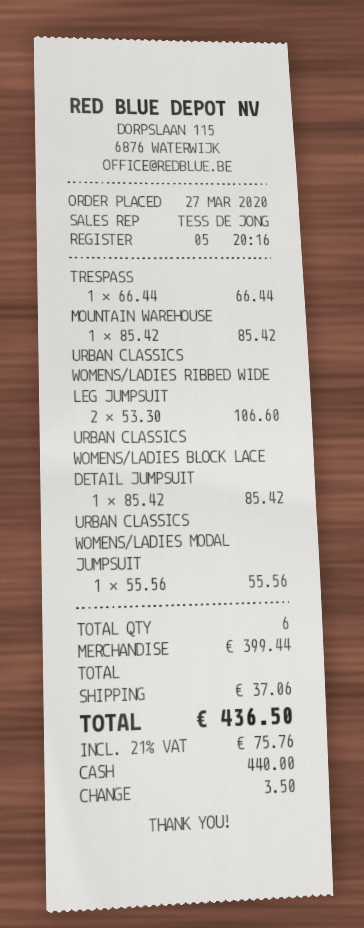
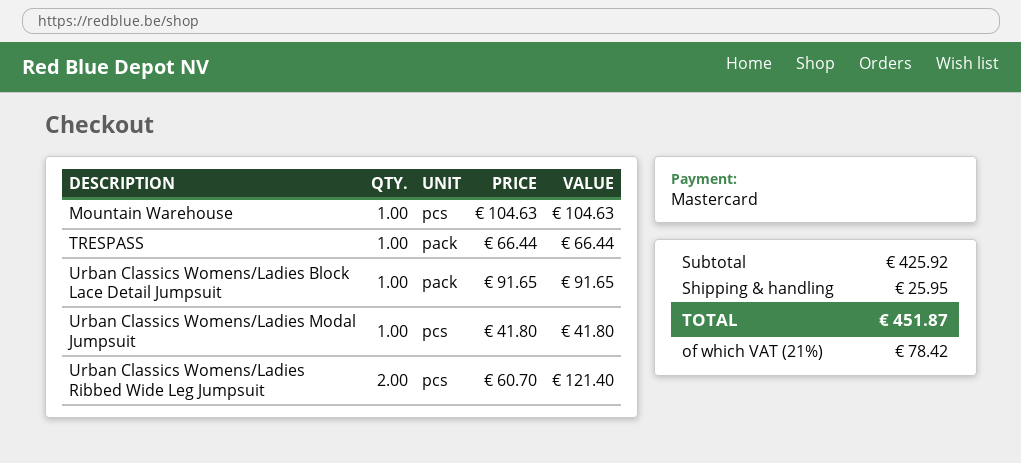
payment method: cash -> Mastercard
MOUNTAIN WAREHOUSE: 1 x 85.42 = 85.42 -> 1 x 104.63 = 104.63
URBAN CLASSICS WOMENS/LADIES RIBBED WIDE LEG JUMPSUIT: 2 x 53.30 = 106.60 -> 2 x 60.70 = 121.40
URBAN CLASSICS WOMENS/LADIES BLOCK LACE DETAIL JUMPSUIT: 1 x 85.42 = 85.42 -> 1 x 91.65 = 91.65
URBAN CLASSICS WOMENS/LADIES MODAL JUMPSUIT: 1 x 55.56 = 55.56 -> 1 x 41.80 = 41.80
subtotal: 399.44 -> 425.92
shipping: 37.06 -> 25.95
tax: 21% = 75.76 -> 21% = 78.42
total: 436.50 -> 451.87

